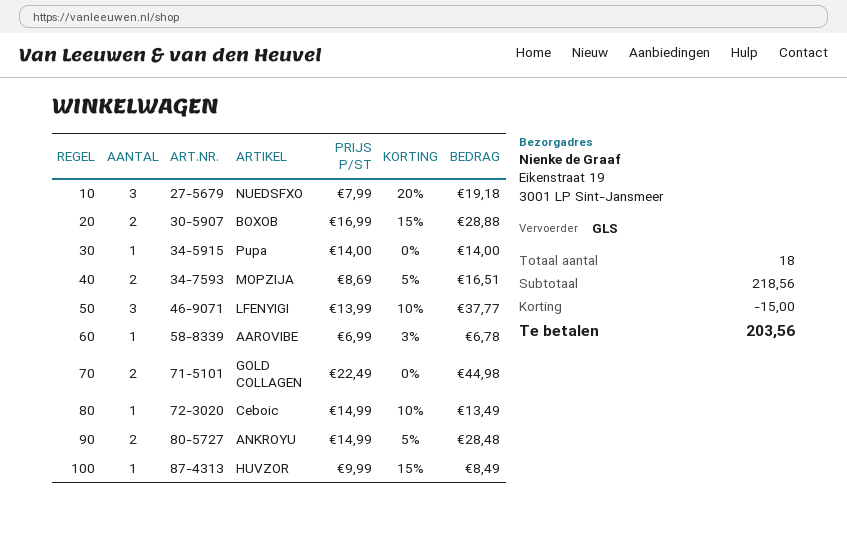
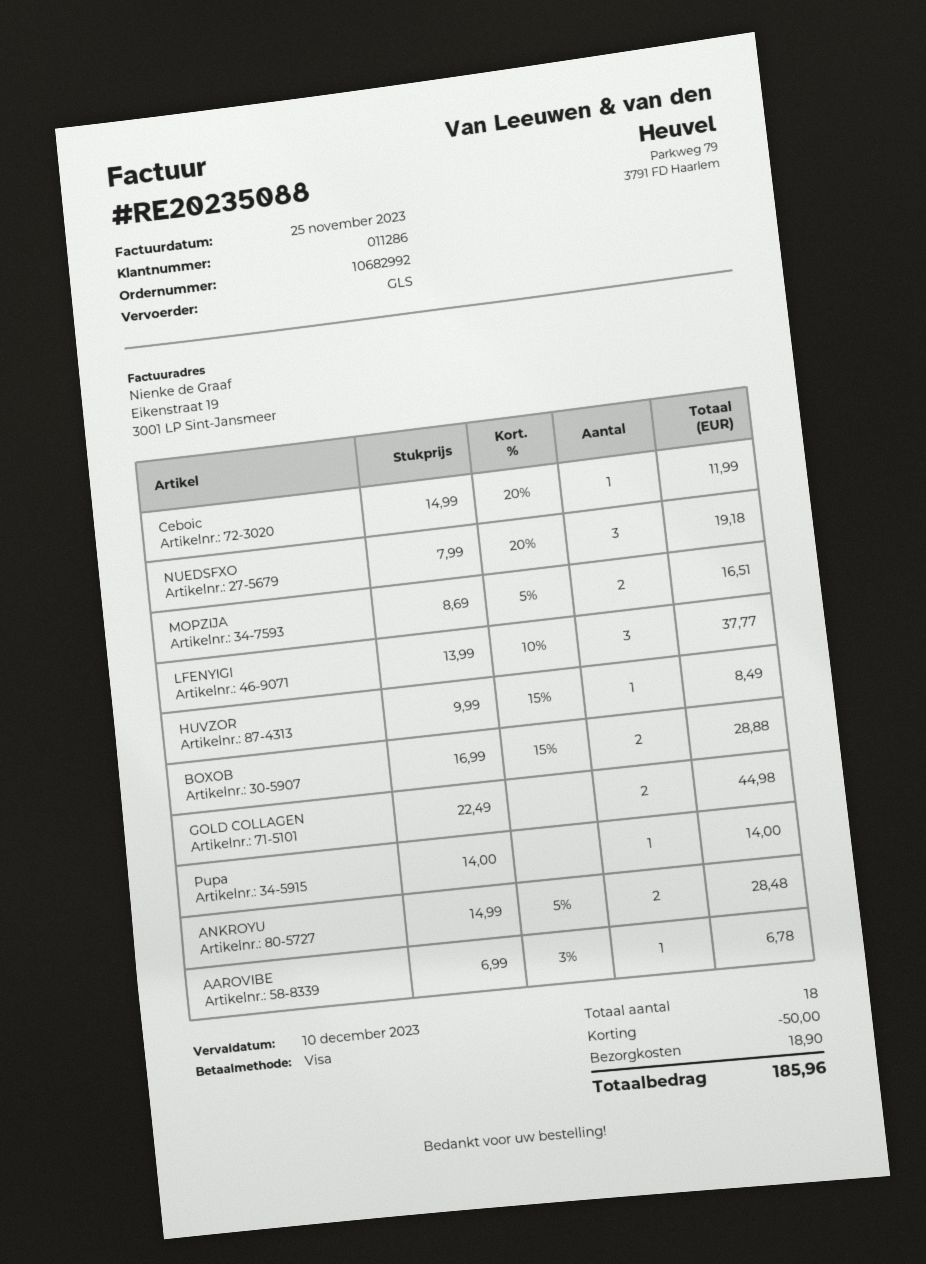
Ceboic: 1 x 14.99 - 10% = 13.49 -> 1 x 14.99 - 20% = 11.99
discount: 15.00 -> 50.00
shipping: none -> 18.90
total: 203.56 -> 185.96

